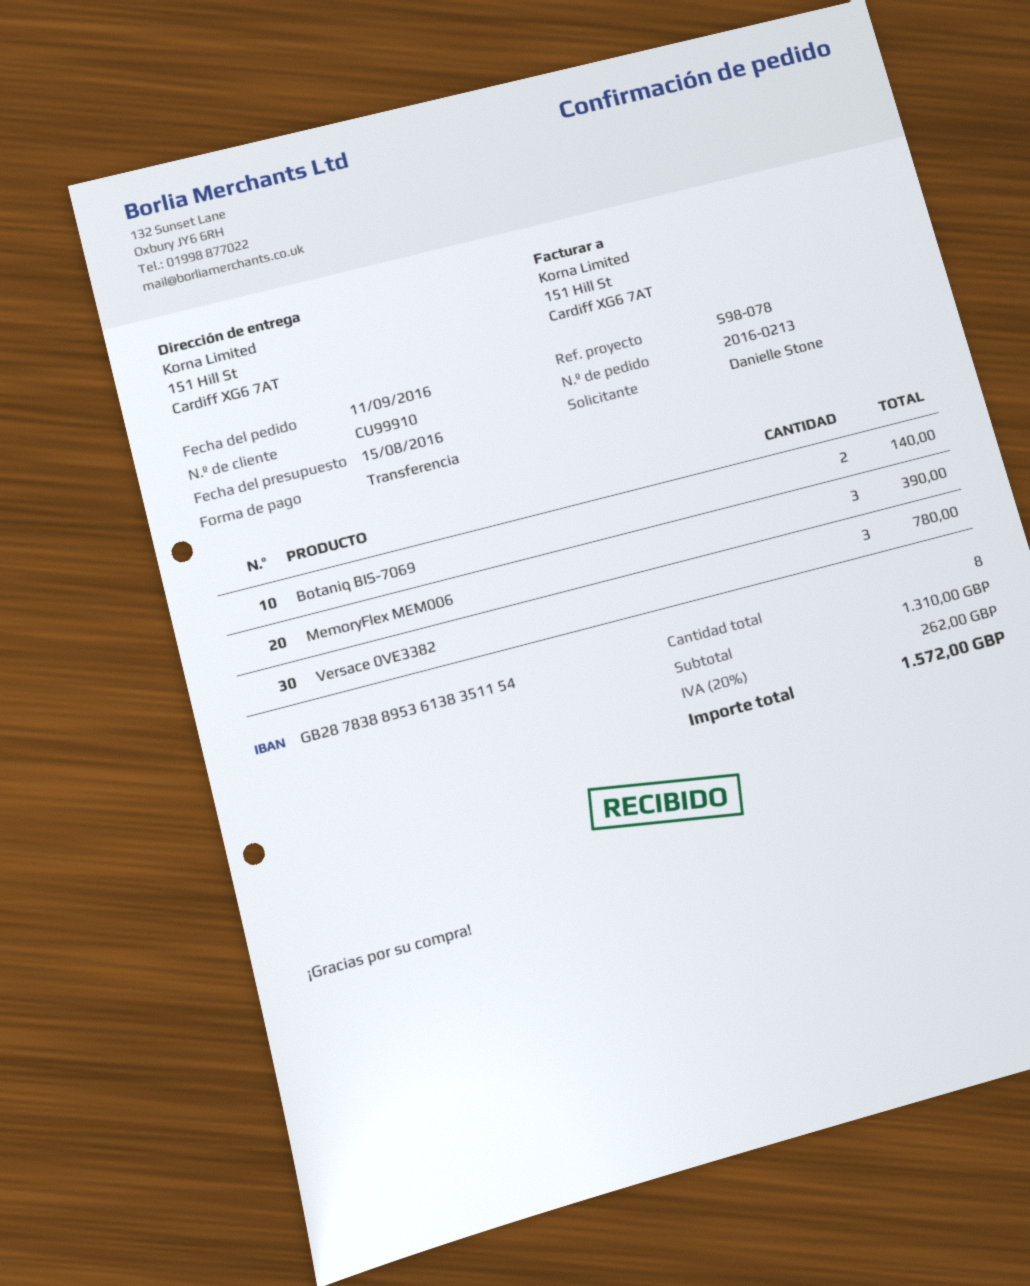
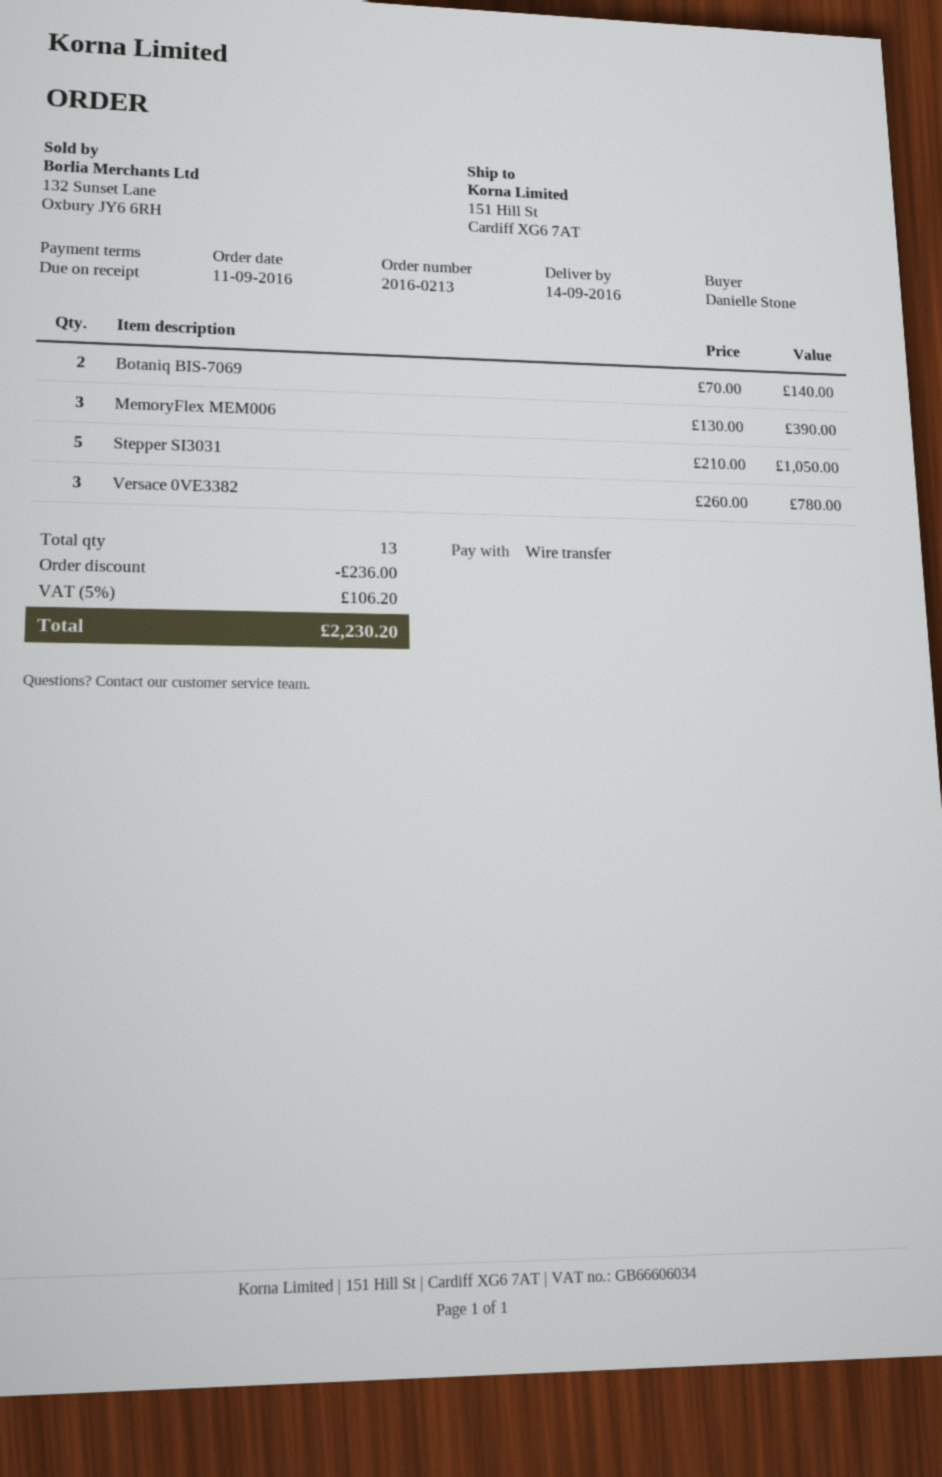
Stepper SI3031: none -> 5 for 1050.00
total quantity: 8 -> 13
discount: none -> 236.00
tax: 20% = 262.00 -> 5% = 106.20
total: 1572.00 -> 2230.20

